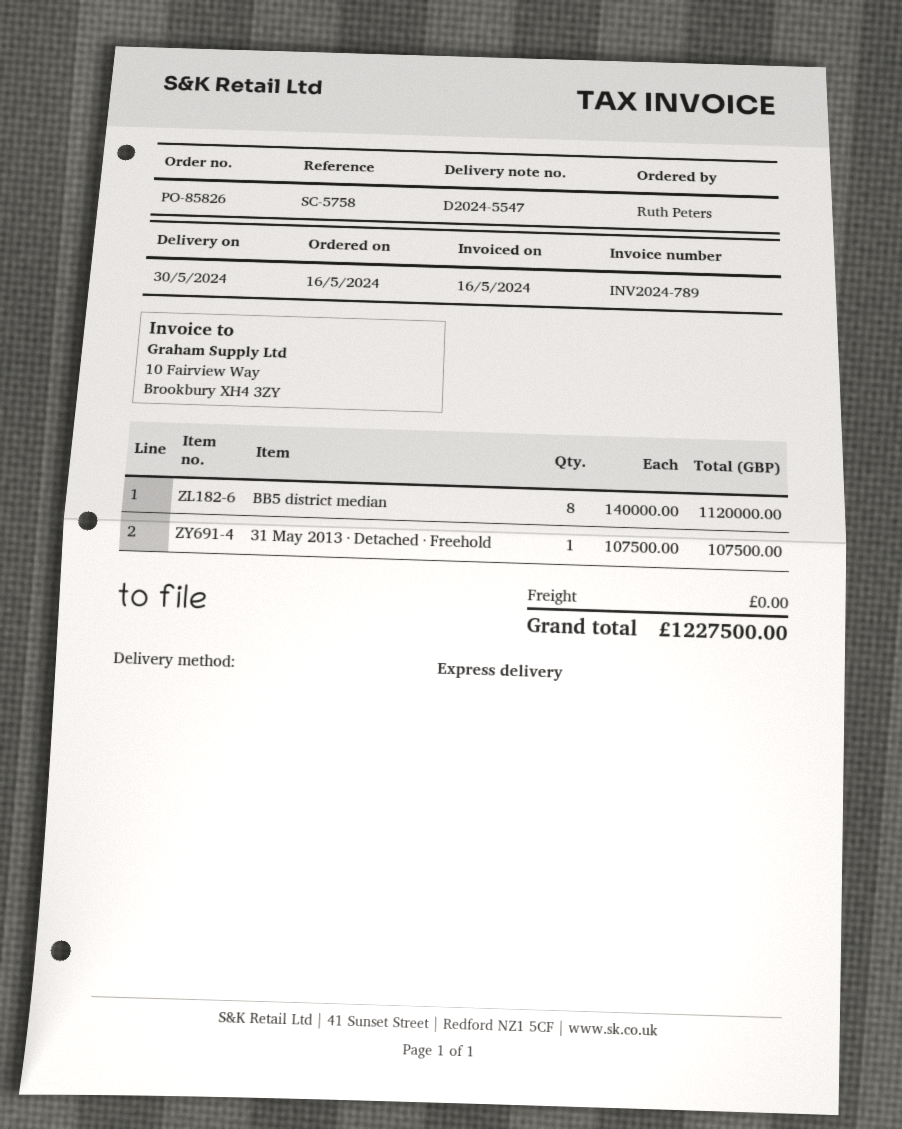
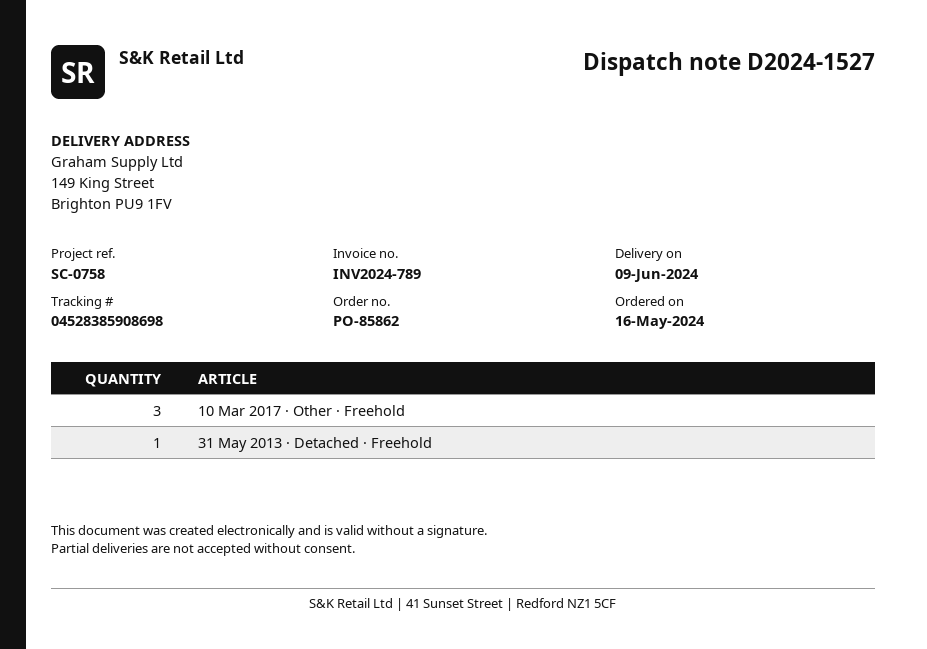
order number: PO-85826 -> PO-85862
delivery note number: D2024-5547 -> D2024-1527
delivery date: 2024-05-30 -> 2024-06-09
reference: SC-5758 -> SC-0758
BB5 district median: 8 -> none
10 Mar 2017 · Other · Freehold: none -> 3

